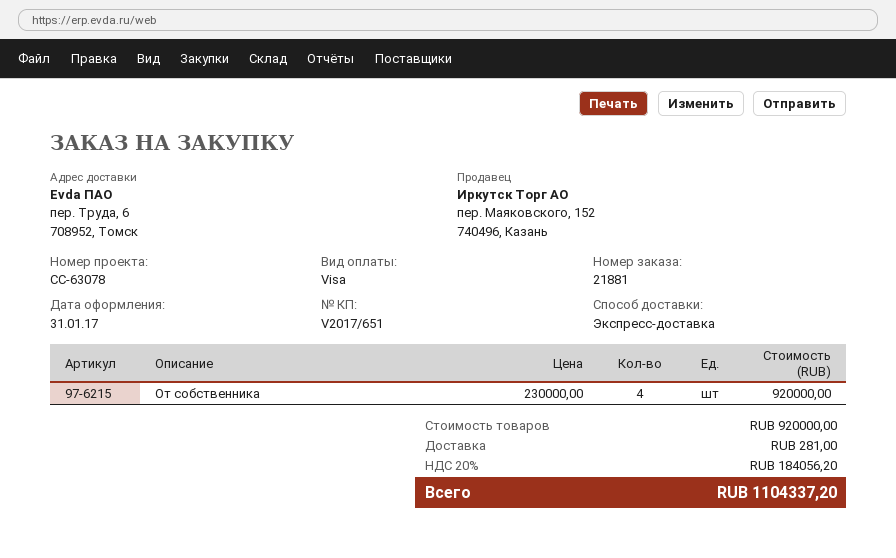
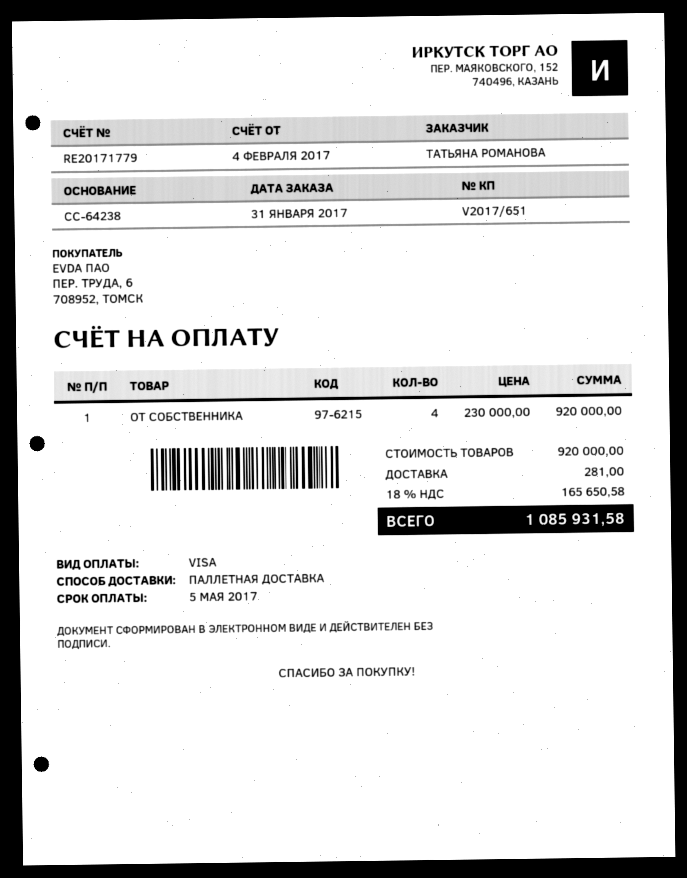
reference: CC-63078 -> CC-64238
shipping method: express -> pallet freight
tax: 20% = 184056.20 -> 18% = 165650.58
total: 1104337.20 -> 1085931.58

